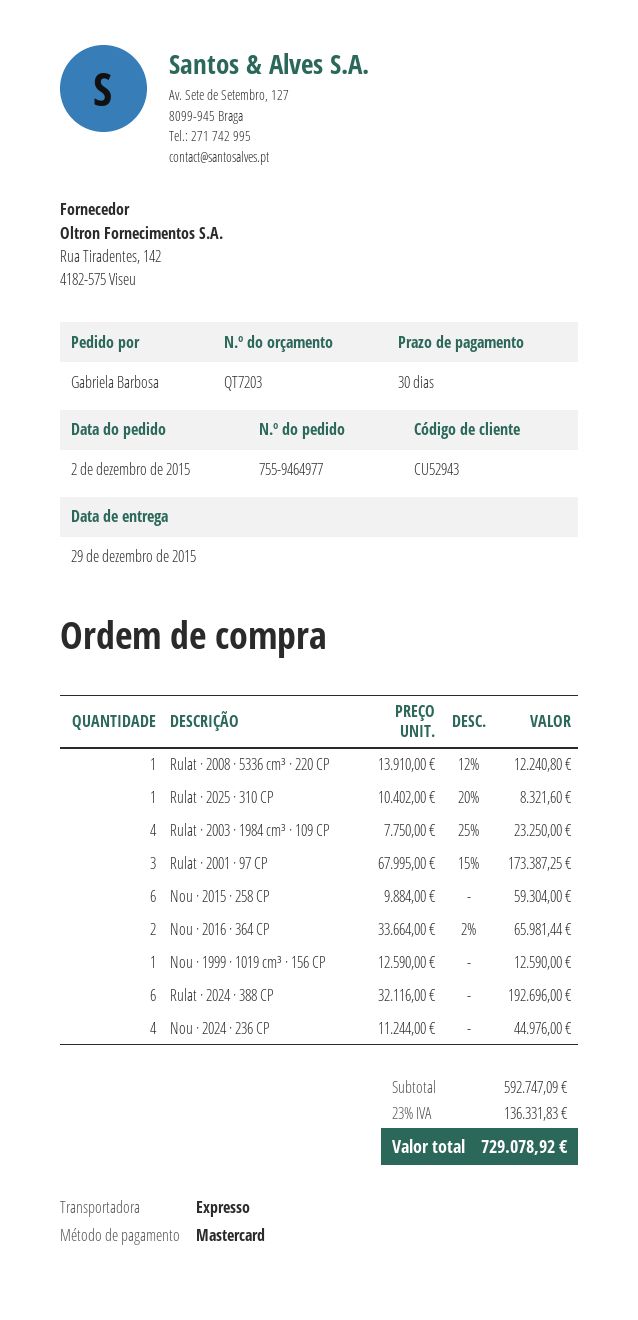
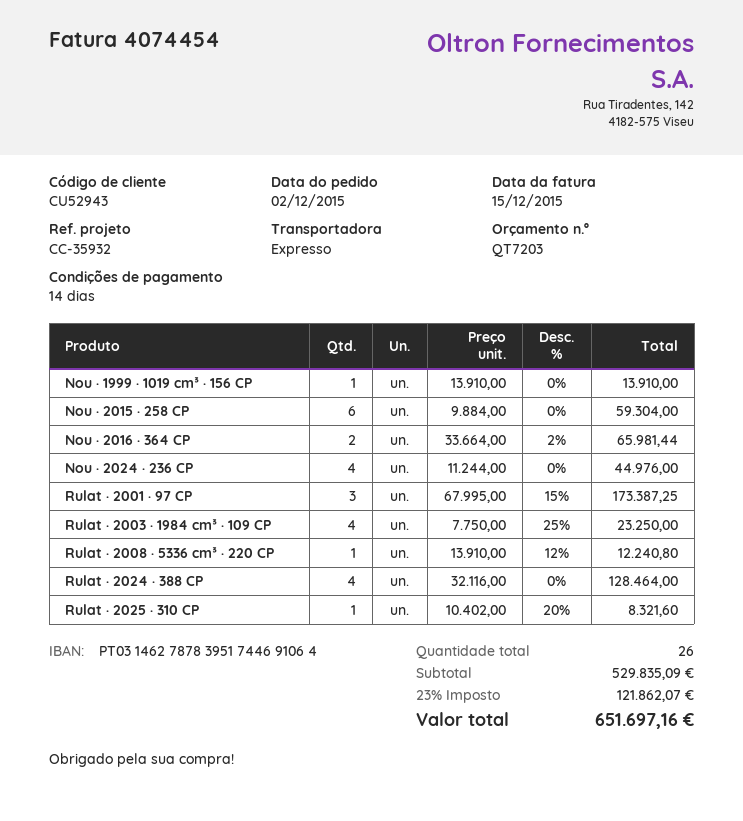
payment terms: 30 days -> 14 days
Nou · 1999 · 1019 cm³ · 156 CP: 1 x 12590.00 = 12590.00 -> 1 x 13910.00 = 13910.00
Rulat · 2024 · 388 CP: 6 x 32116.00 = 192696.00 -> 4 x 32116.00 = 128464.00
subtotal: 592747.09 -> 529835.09
tax: 23% = 136331.83 -> 23% = 121862.07
total: 729078.92 -> 651697.16

